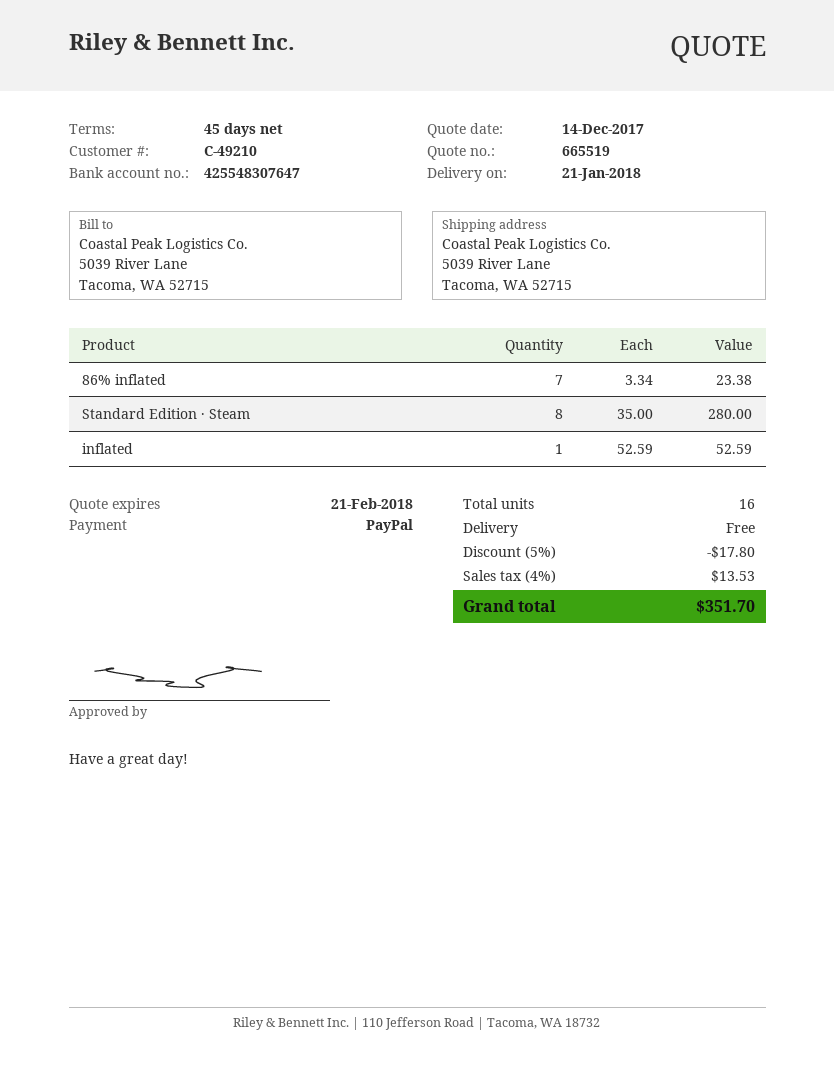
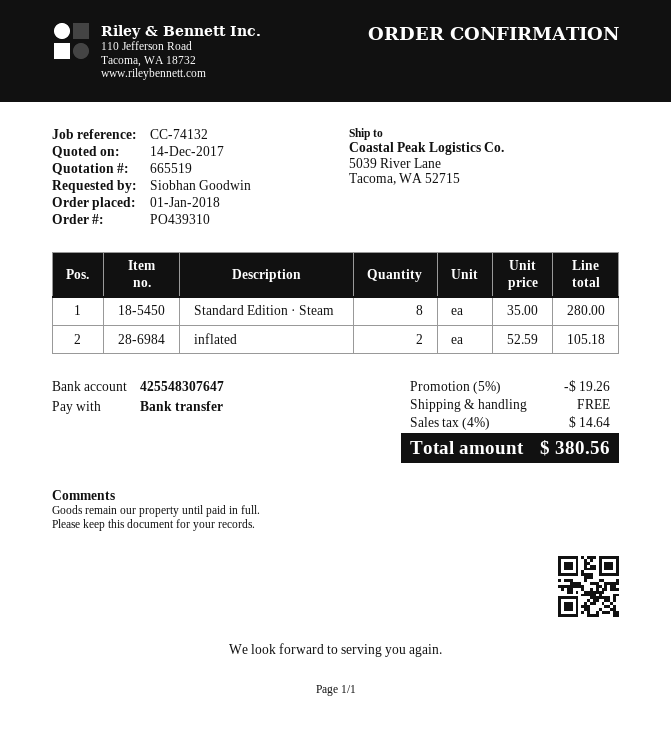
payment method: PayPal -> bank transfer
86% inflated: 7 x 3.34 = 23.38 -> none
inflated: 1 x 52.59 = 52.59 -> 2 x 52.59 = 105.18
discount: 5% = 17.80 -> 5% = 19.26
tax: 4% = 13.53 -> 4% = 14.64
total: 351.70 -> 380.56

